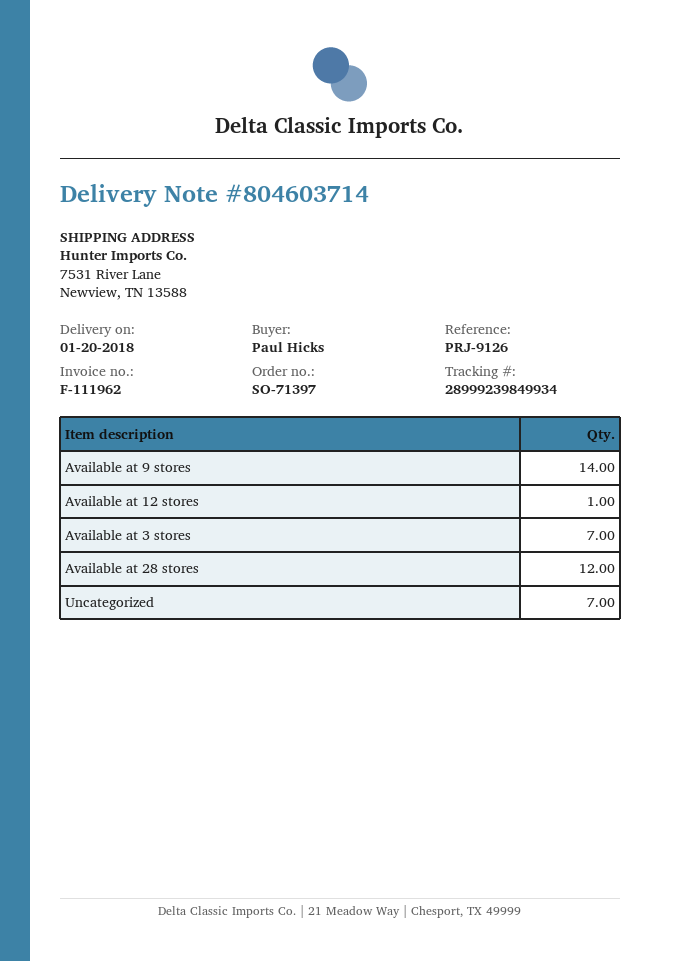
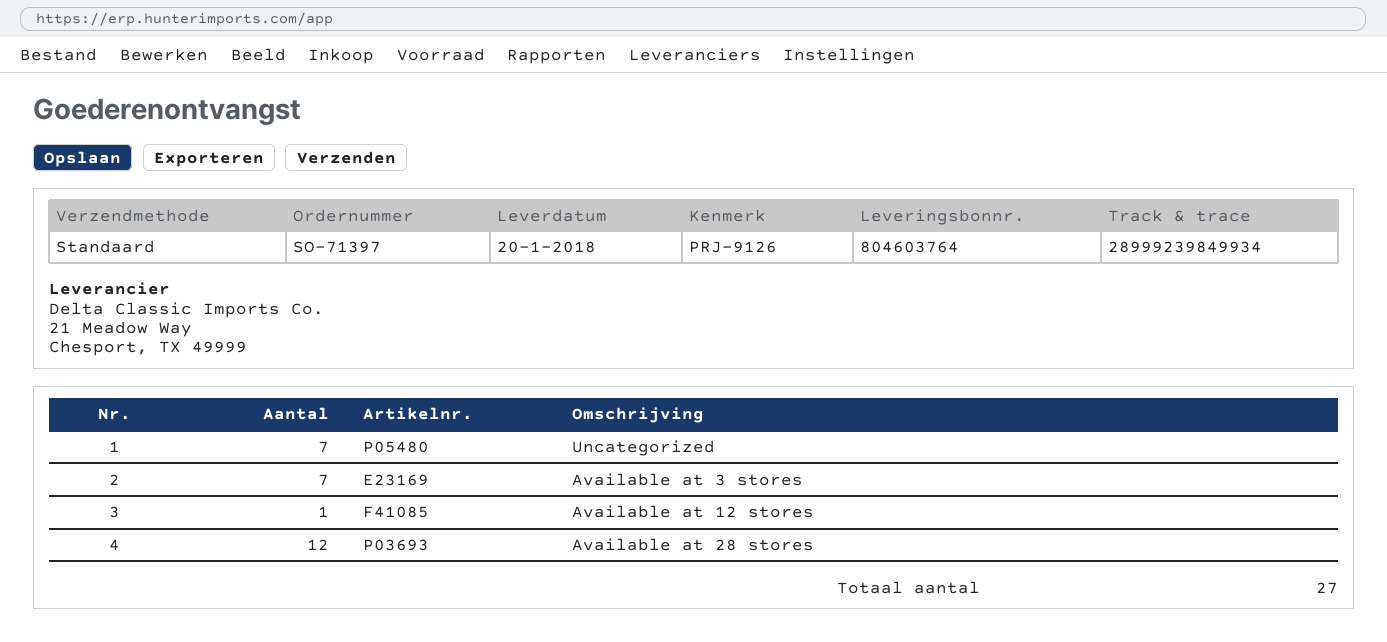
delivery note number: 804603714 -> 804603764
Available at 9 stores: 14 -> none

